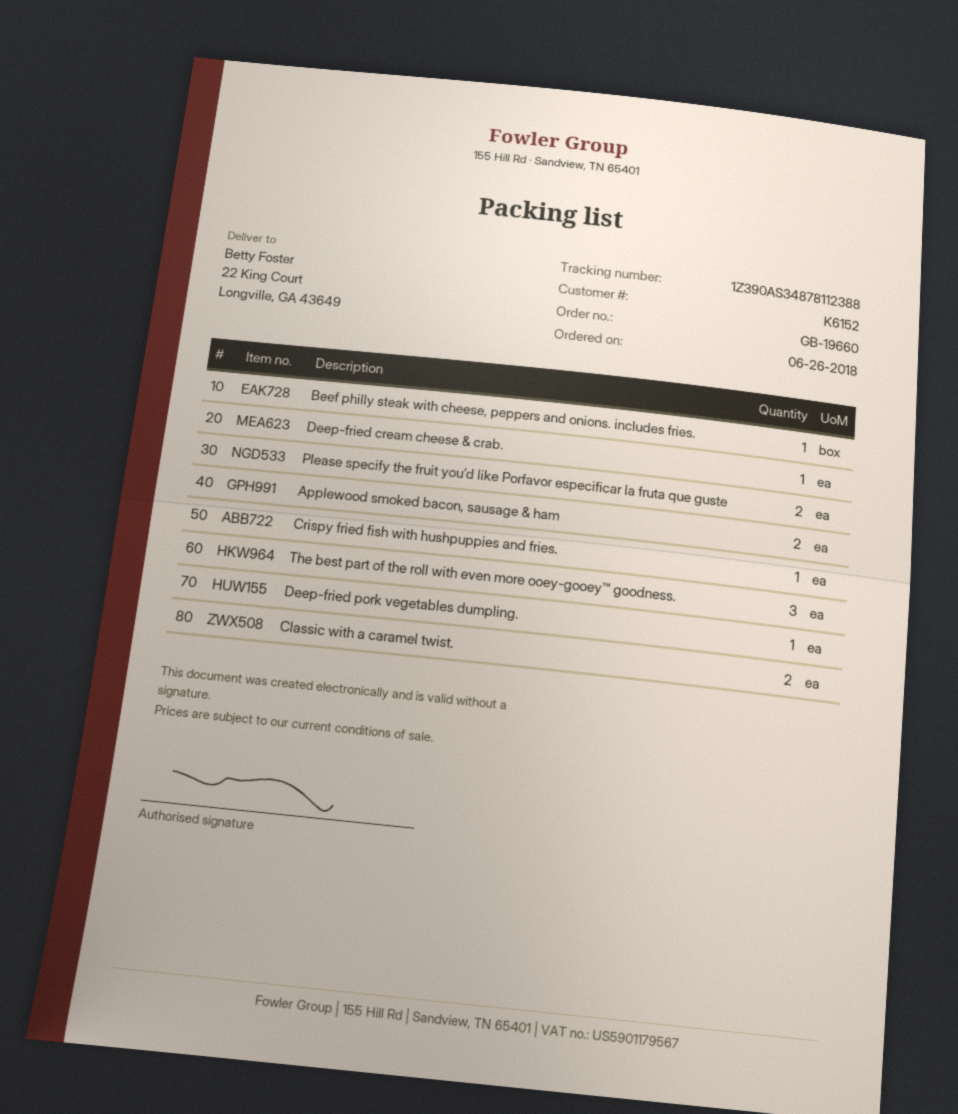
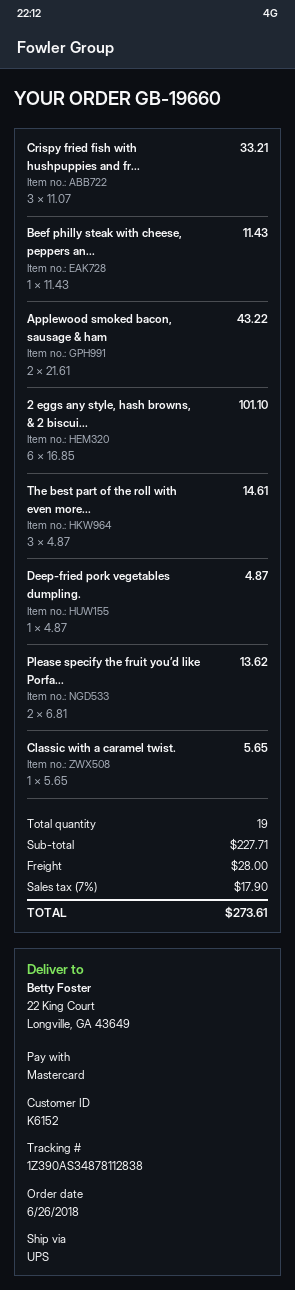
tracking number: 1Z390AS34878112388 -> 1Z390AS34878112838
Deep-fried cream cheese & crab.: 1 -> none
Crispy fried fish with hushpuppies and fries.: 1 -> 3
Classic with a caramel twist.: 2 -> 1
2 eggs any style, hash browns, & 2 biscui...: none -> 6

